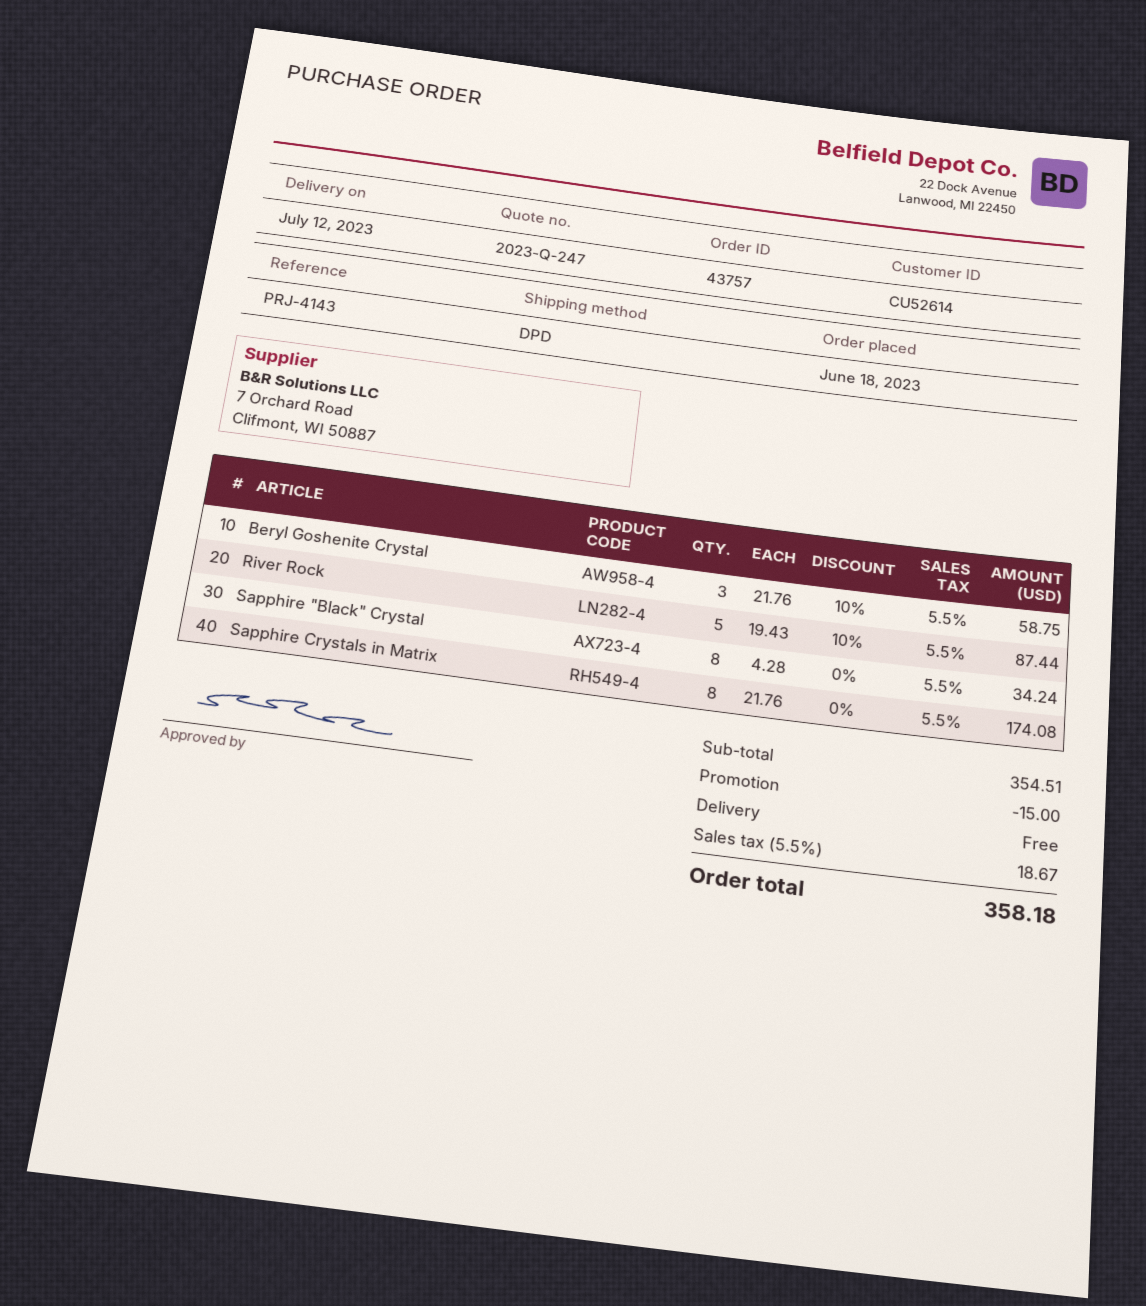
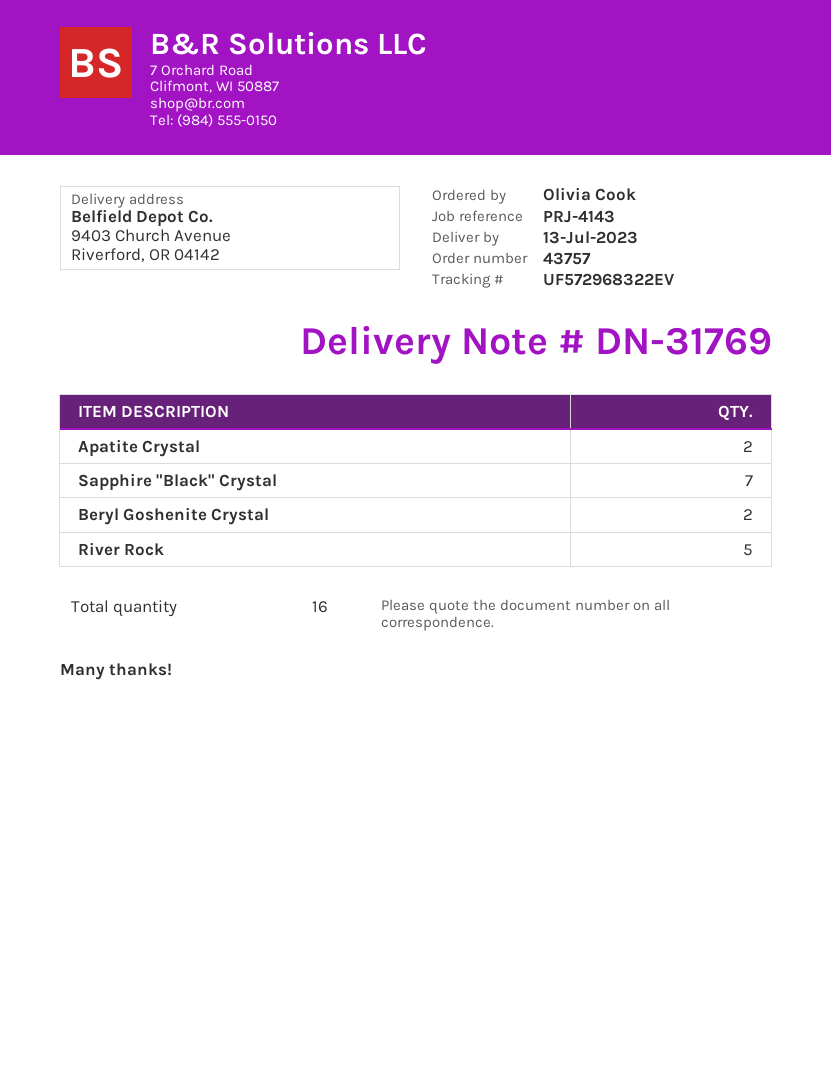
delivery date: 2023-07-12 -> 2023-07-13
Beryl Goshenite Crystal: 3 -> 2
Sapphire "Black" Crystal: 8 -> 7
Sapphire Crystals in Matrix: 8 -> none
Apatite Crystal: none -> 2

